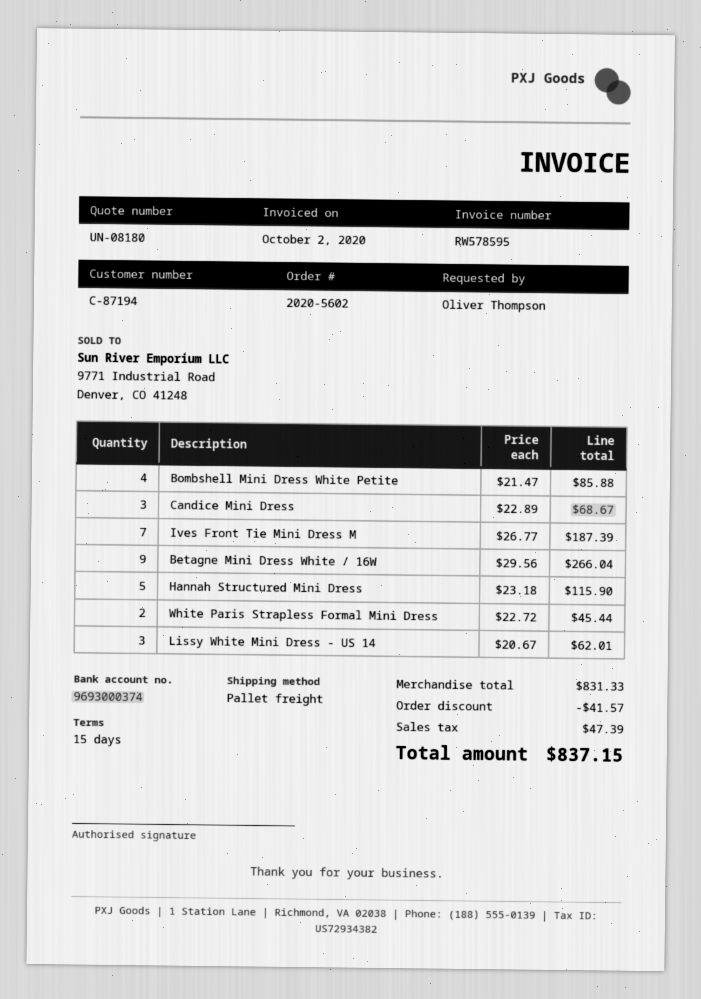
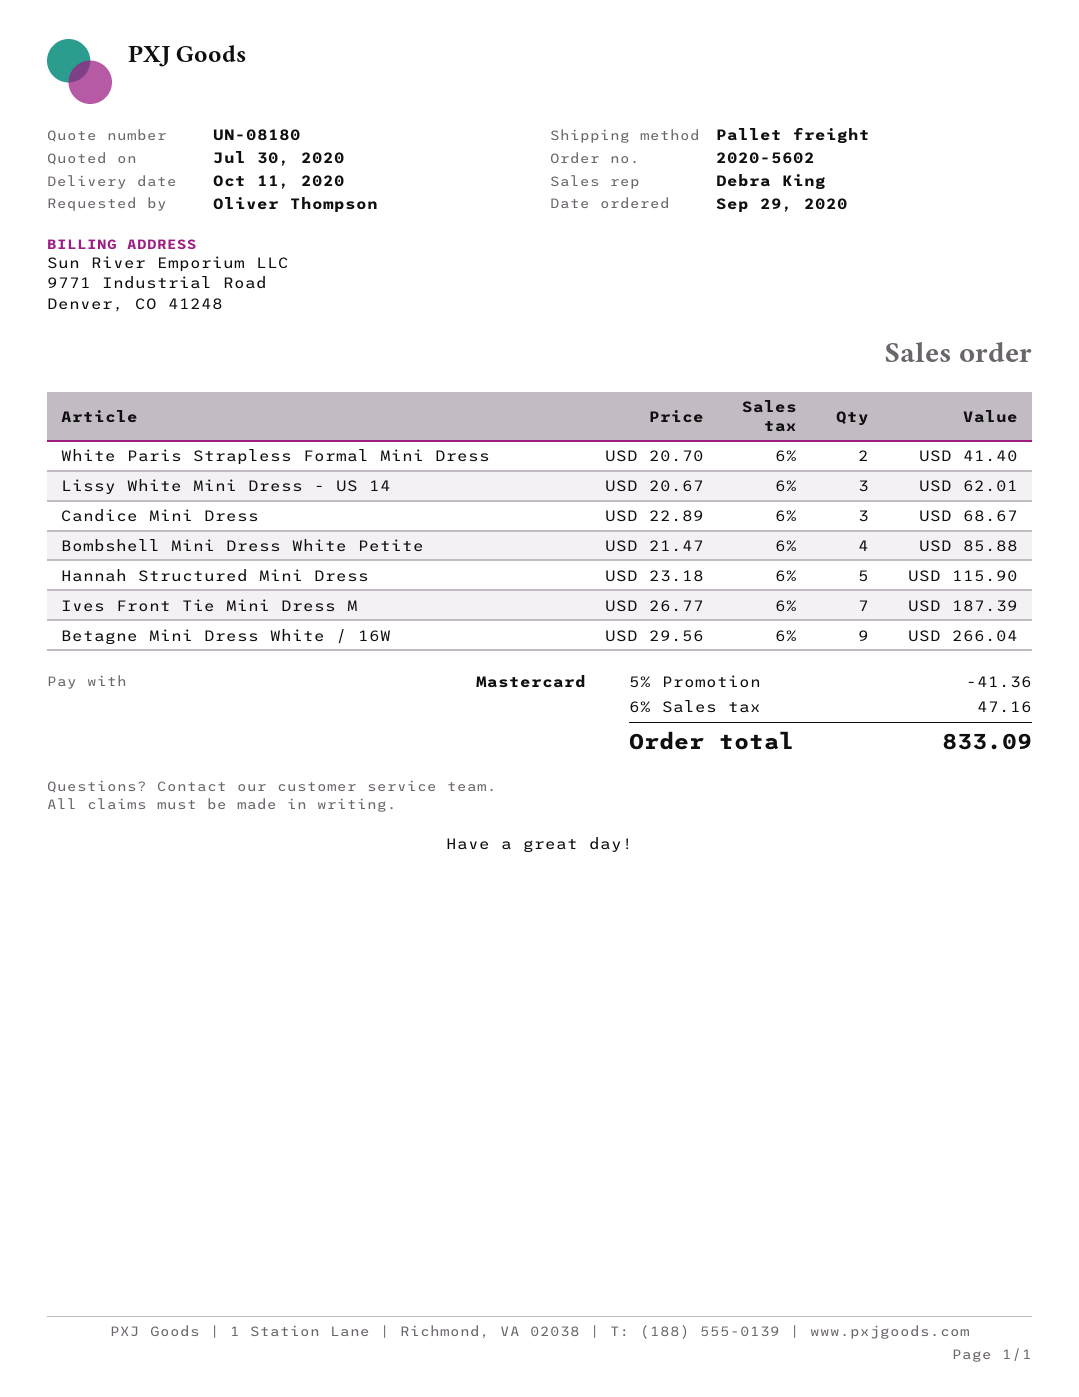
White Paris Strapless Formal Mini Dress: 2 x 22.72 = 45.44 -> 2 x 20.70 = 41.40
discount: 41.57 -> 41.36
tax: 47.39 -> 47.16
total: 837.15 -> 833.09

